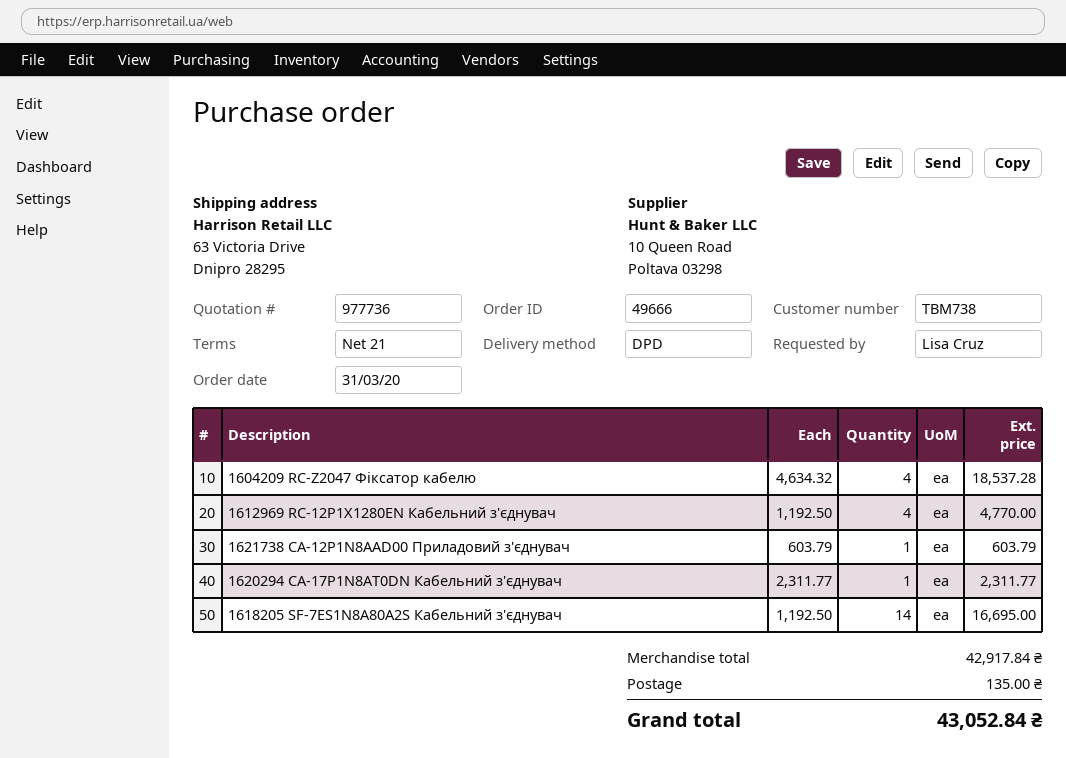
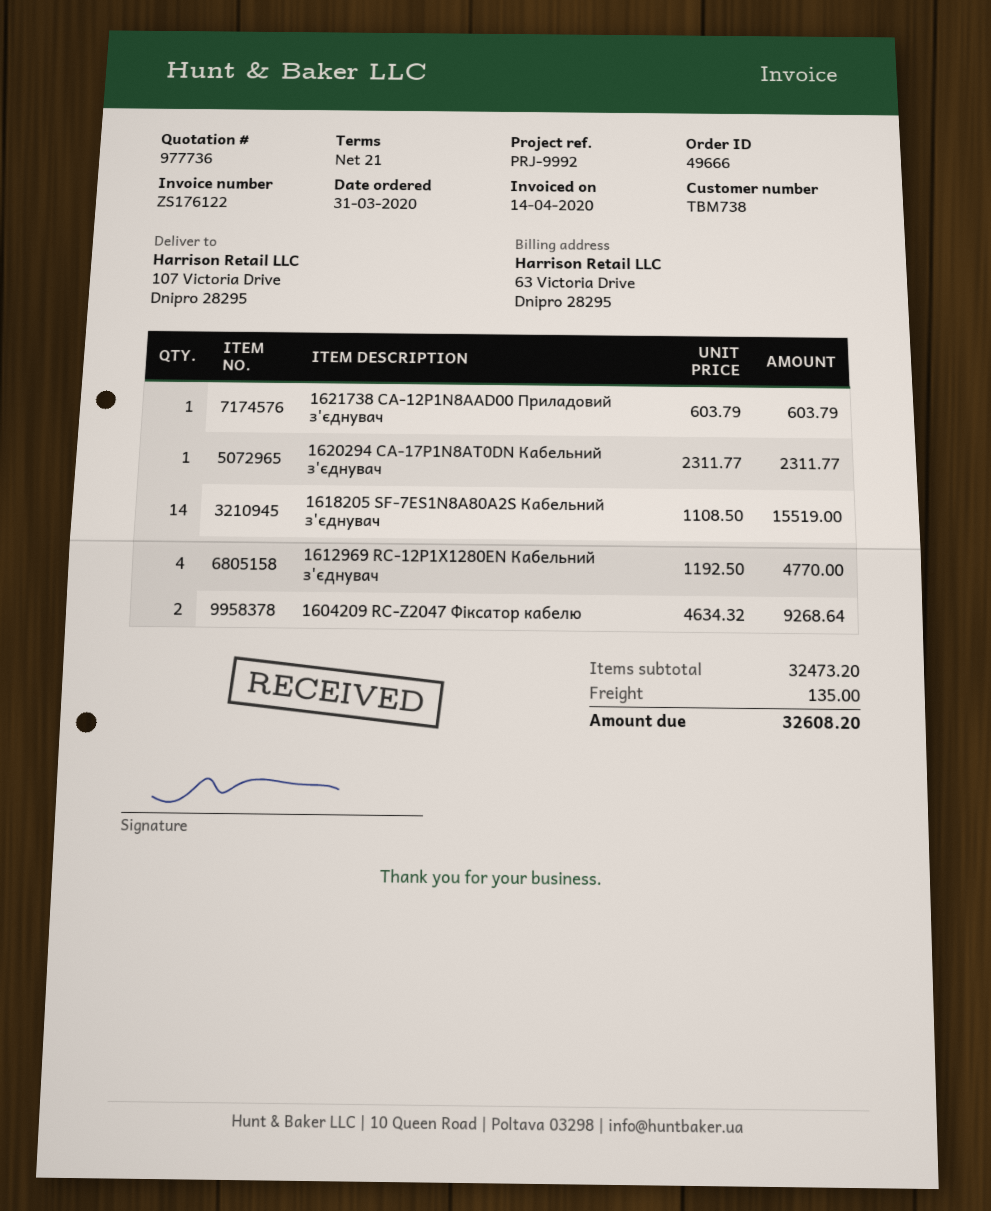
ship to: 63 Victoria Drive, Dnipro 28295 -> 107 Victoria Drive, Dnipro 28295
1604209 RC-Z2047 Фіксатор кабелю: 4 x 4634.32 = 18537.28 -> 2 x 4634.32 = 9268.64
1618205 SF-7ES1N8A80A2S Кабельний з'єднувач: 14 x 1192.50 = 16695.00 -> 14 x 1108.50 = 15519.00
subtotal: 42917.84 -> 32473.20
total: 43052.84 -> 32608.20

